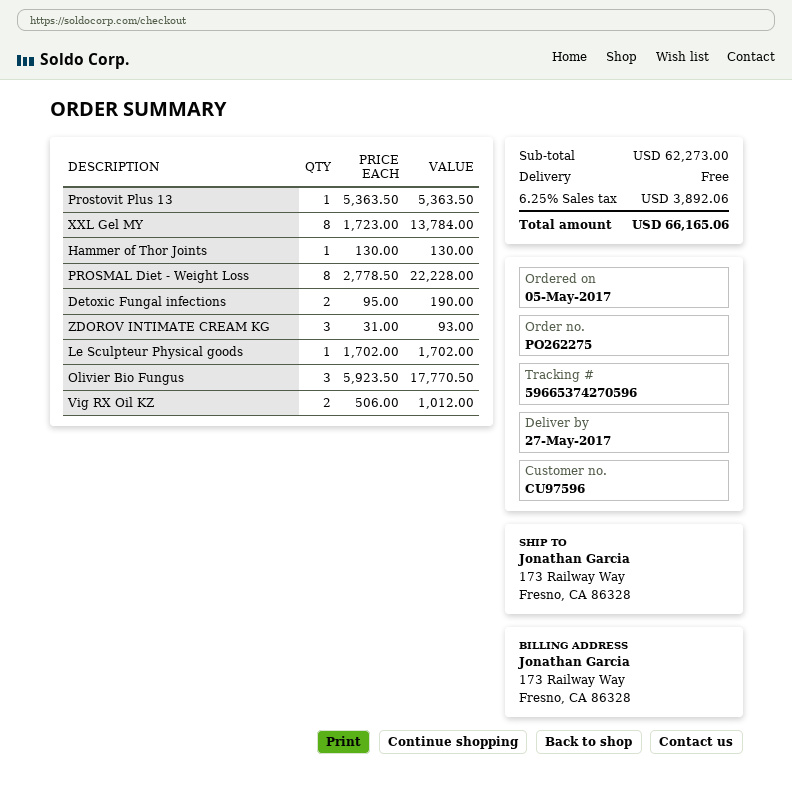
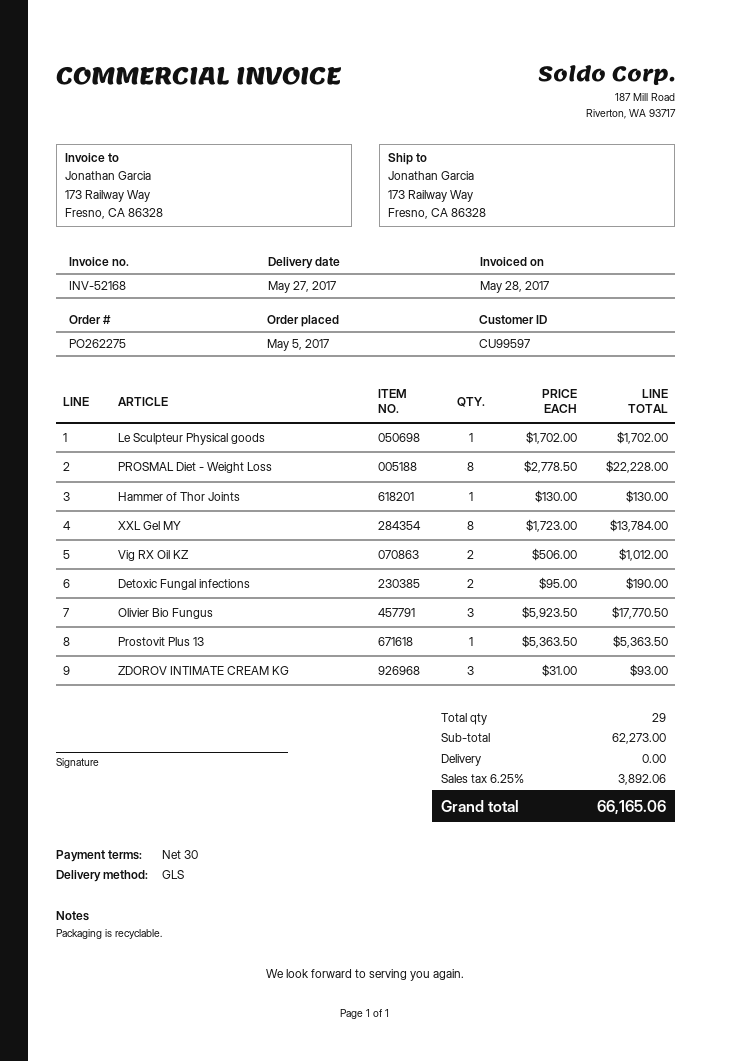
customer number: CU97596 -> CU99597

